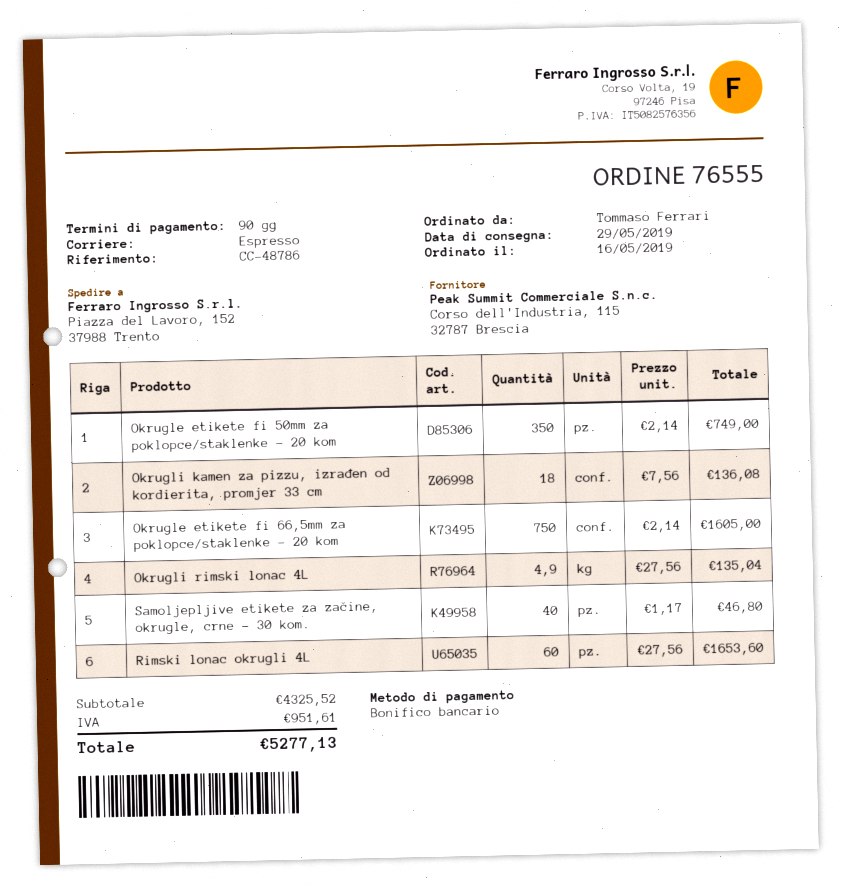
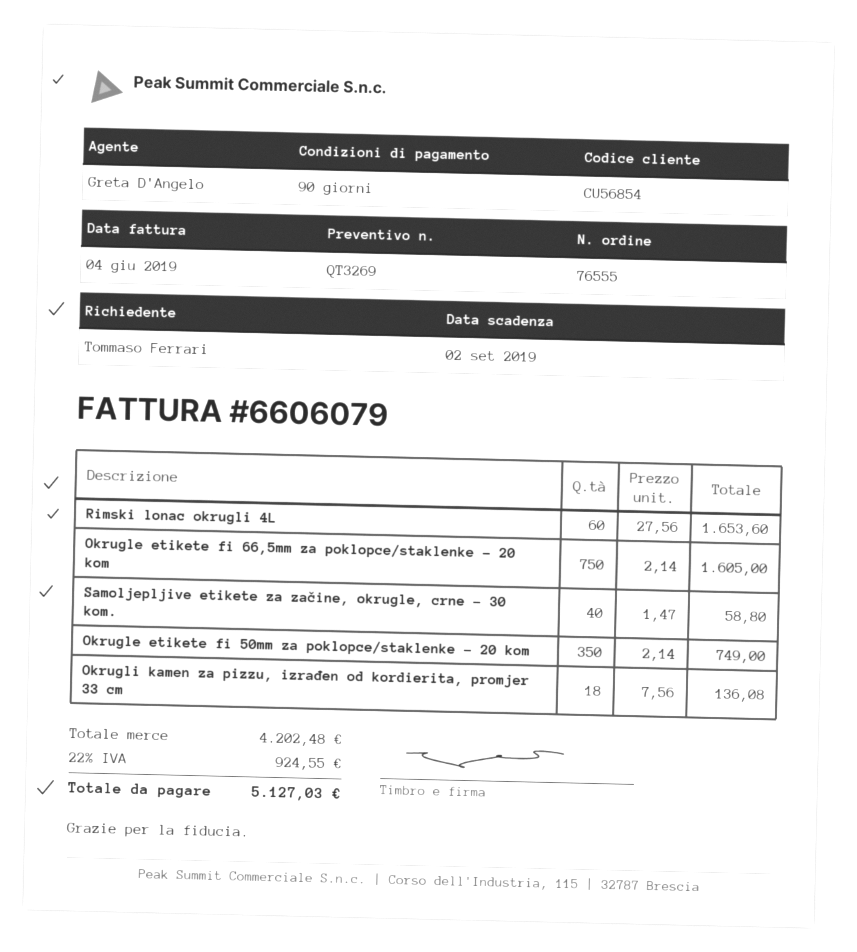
Okrugli rimski lonac 4L: 4.9 x 27.56 = 135.04 -> none
Samoljepljive etikete za začine, okrugle, crne - 30 kom.: 40 x 1.17 = 46.80 -> 40 x 1.47 = 58.80
subtotal: 4325.52 -> 4202.48
tax: 951.61 -> 924.55
total: 5277.13 -> 5127.03

